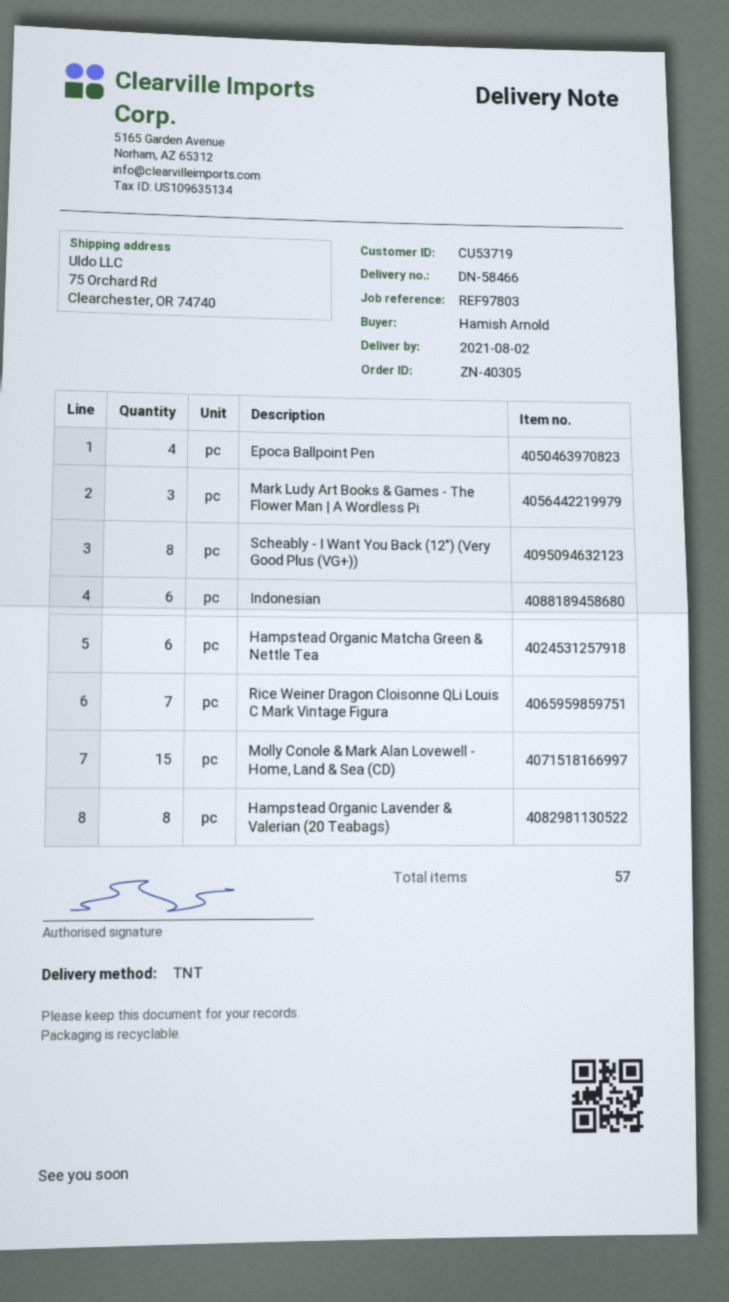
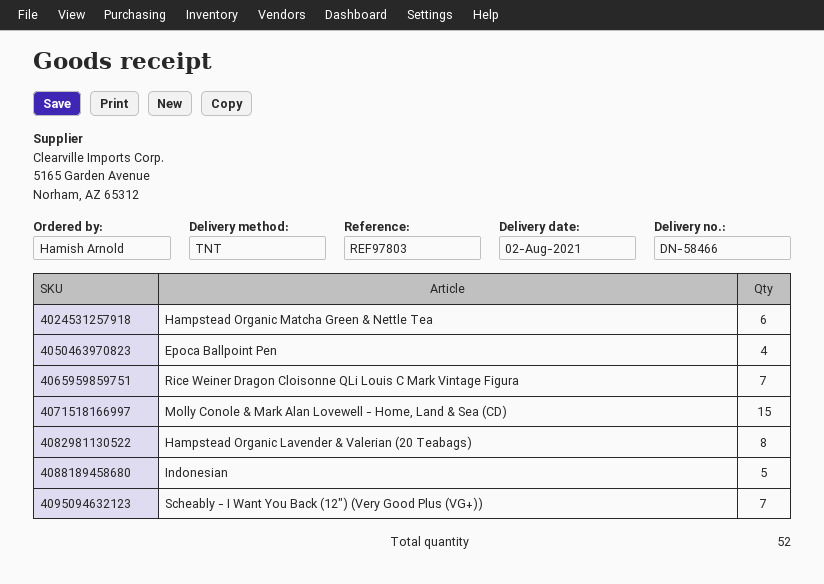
Mark Ludy Art Books & Games - The Flower Man | A Wordless Pi: 3 -> none
Scheably - I Want You Back (12") (Very Good Plus (VG+)): 8 -> 7
Indonesian: 6 -> 5
total quantity: 57 -> 52

